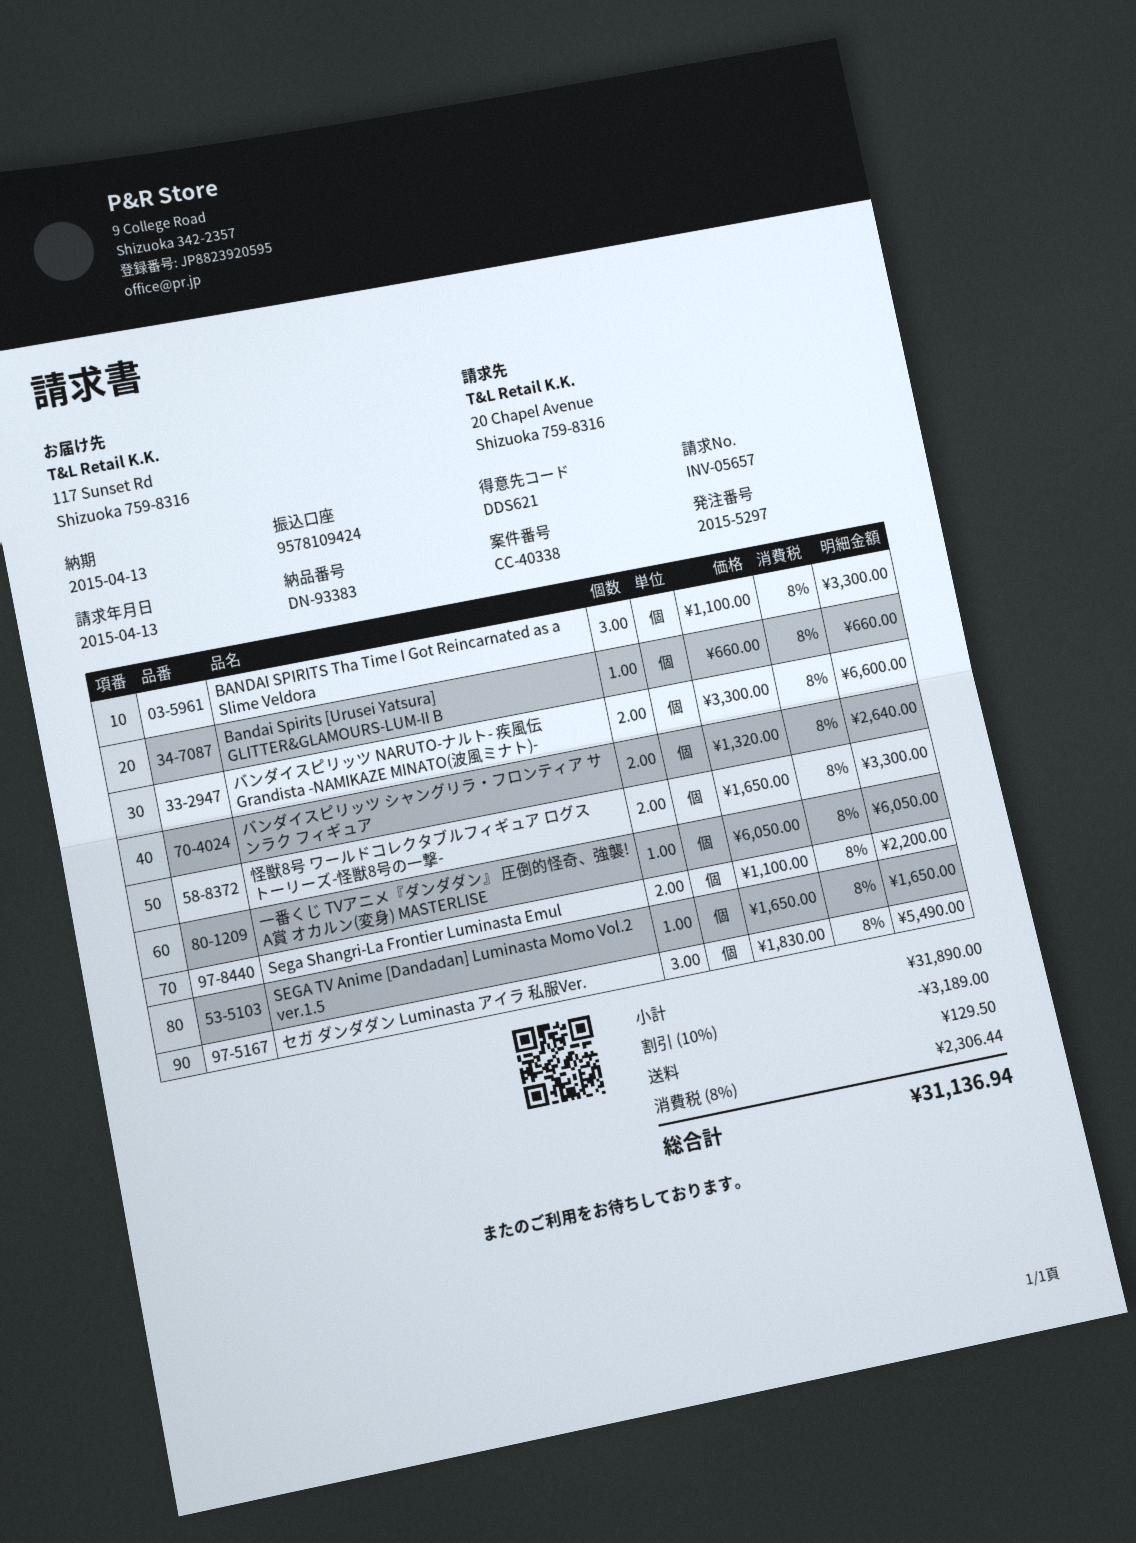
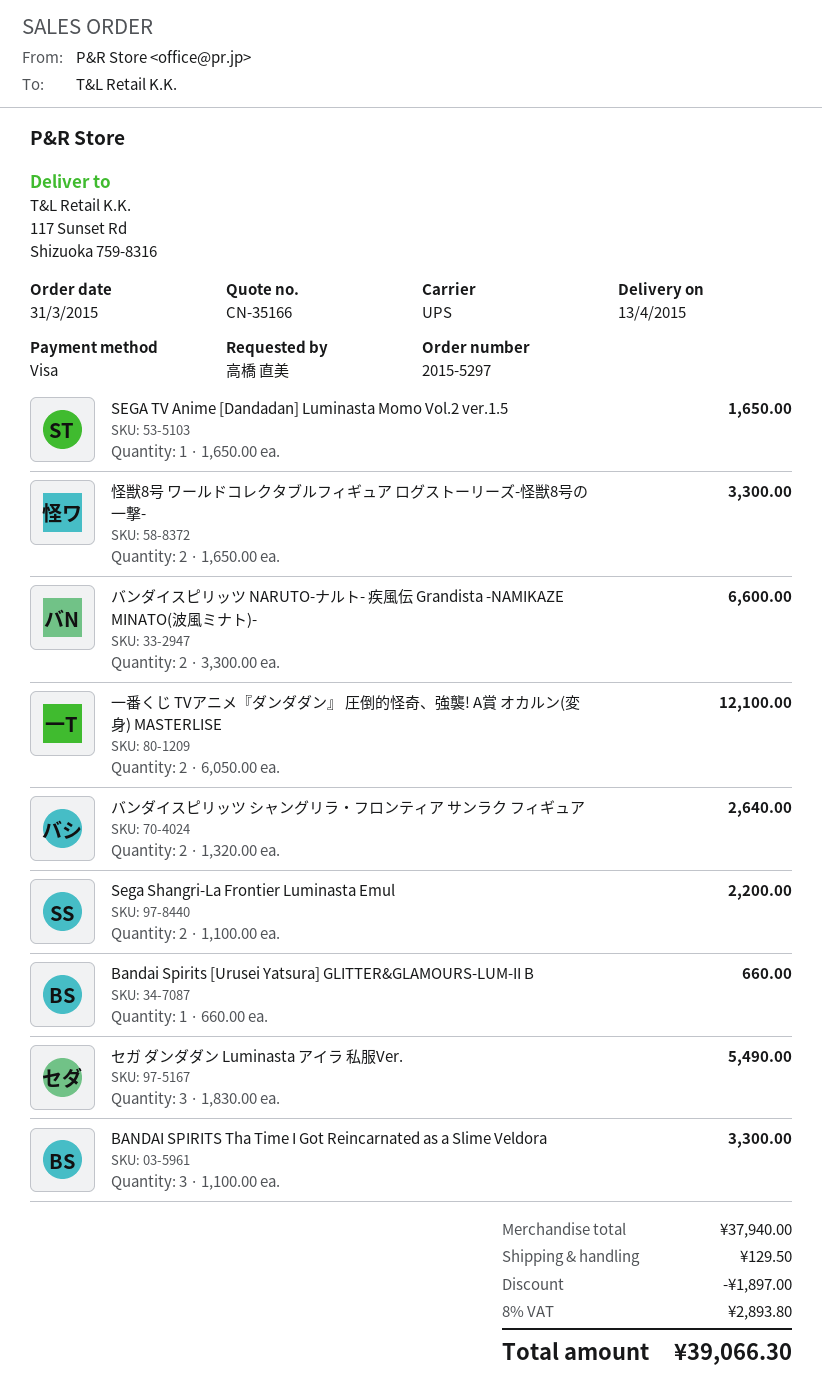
一番くじ TVアニメ『ダンダダン』 圧倒的怪奇、強襲! A賞 オカルン(変身) MASTERLISE: 1 x 6050.00 = 6050.00 -> 2 x 6050.00 = 12100.00
subtotal: 31890.00 -> 37940.00
discount: 3189.00 -> 1897.00
tax: 8% = 2306.44 -> 8% = 2893.80
total: 31136.94 -> 39066.30

